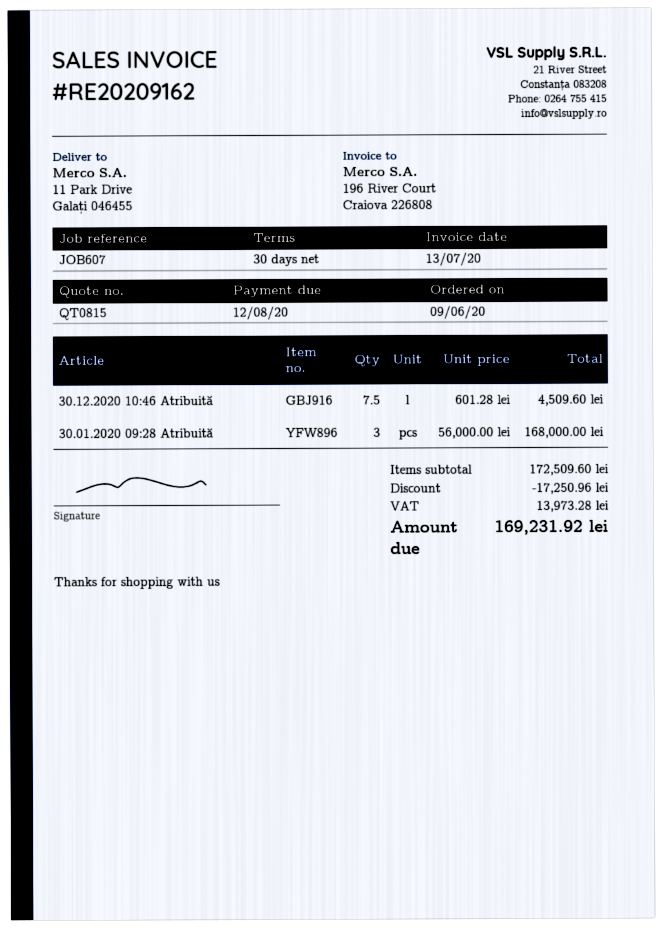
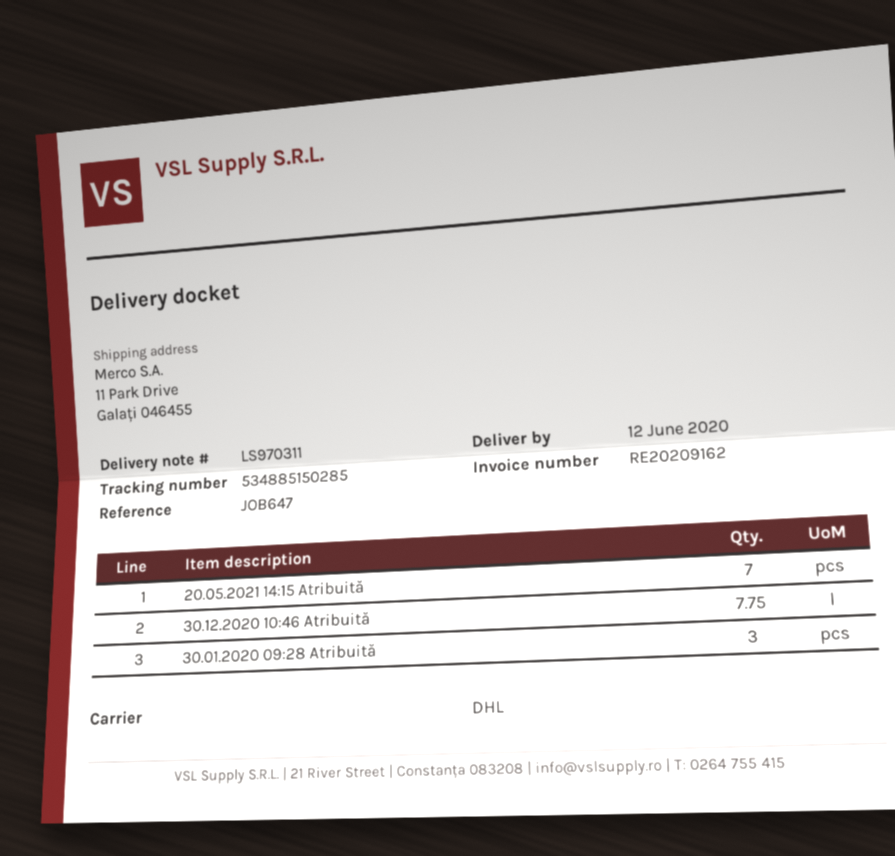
reference: JOB607 -> JOB647
30.12.2020 10:46 Atribuită: 7.5 -> 7.75
20.05.2021 14:15 Atribuită: none -> 7

